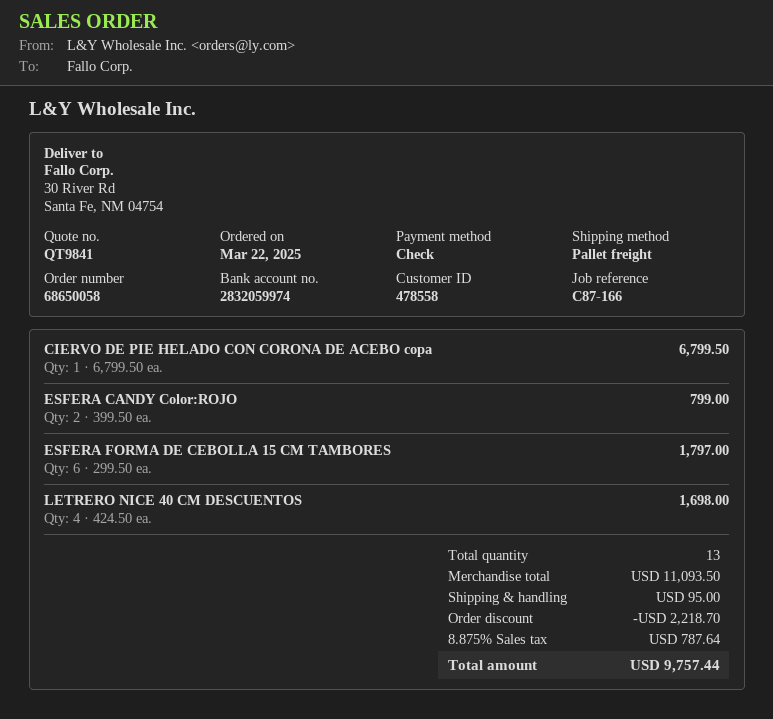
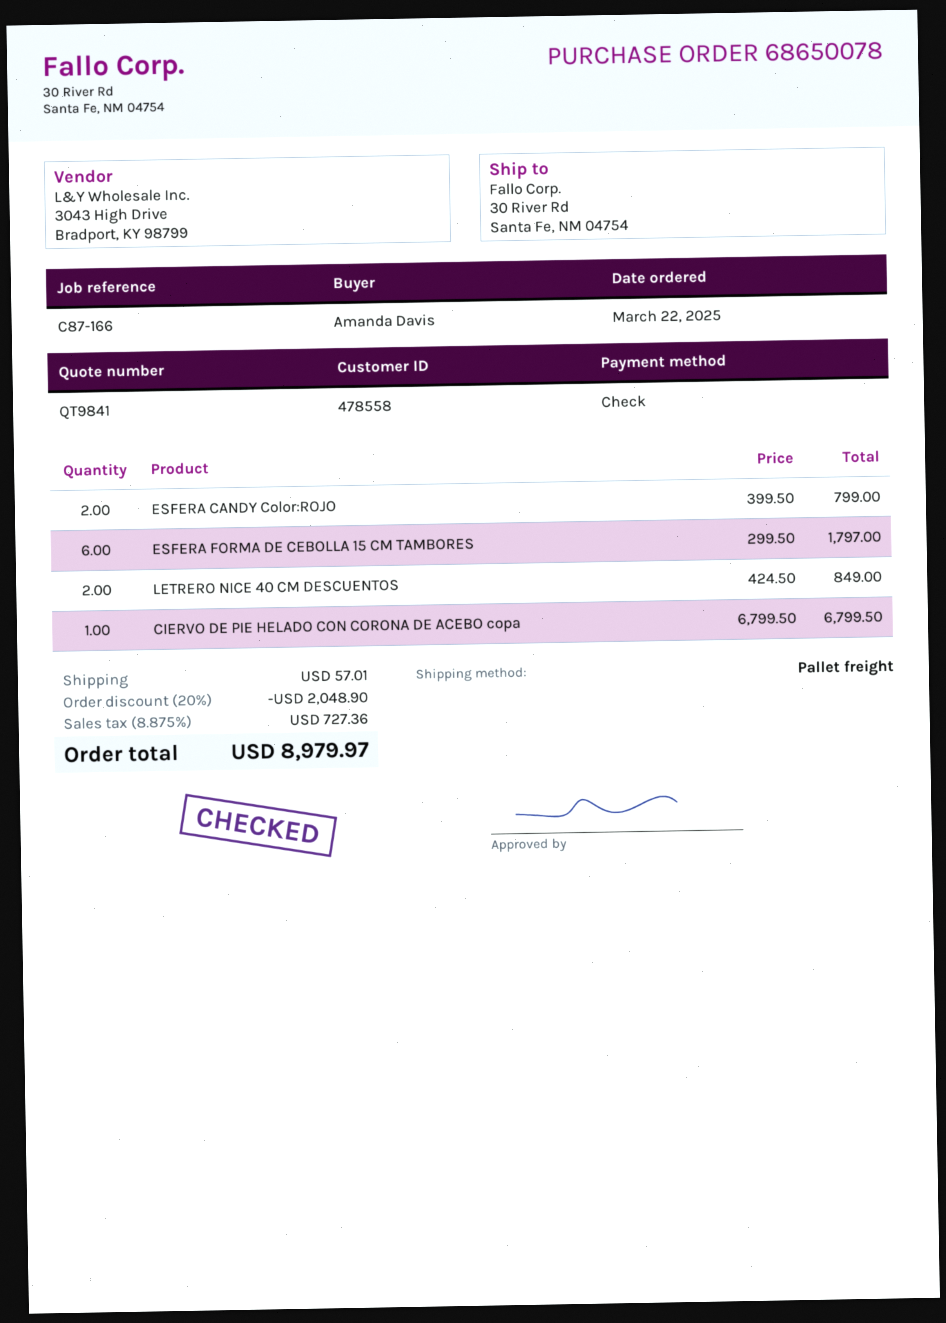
order number: 68650058 -> 68650078
LETRERO NICE 40 CM DESCUENTOS: 4 x 424.50 = 1698.00 -> 2 x 424.50 = 849.00
discount: 2218.70 -> 2048.90
shipping: 95.00 -> 57.01
tax: 8.875% = 787.64 -> 8.875% = 727.36
total: 9757.44 -> 8979.97

